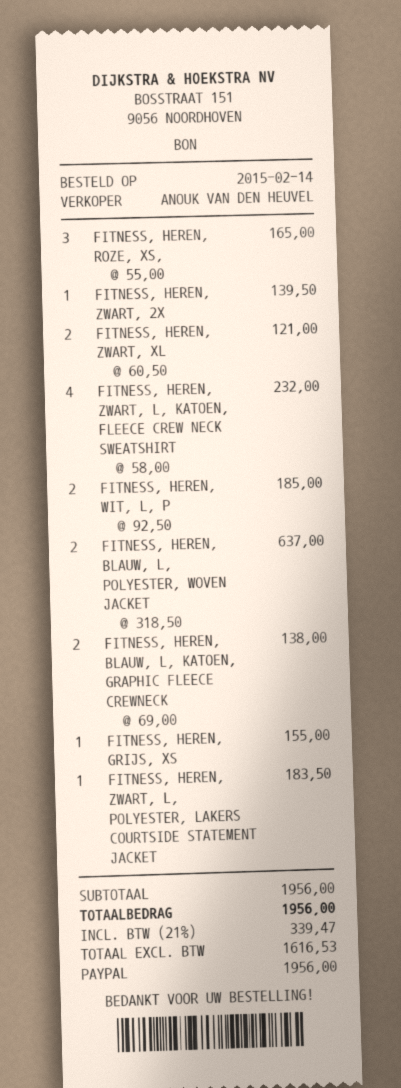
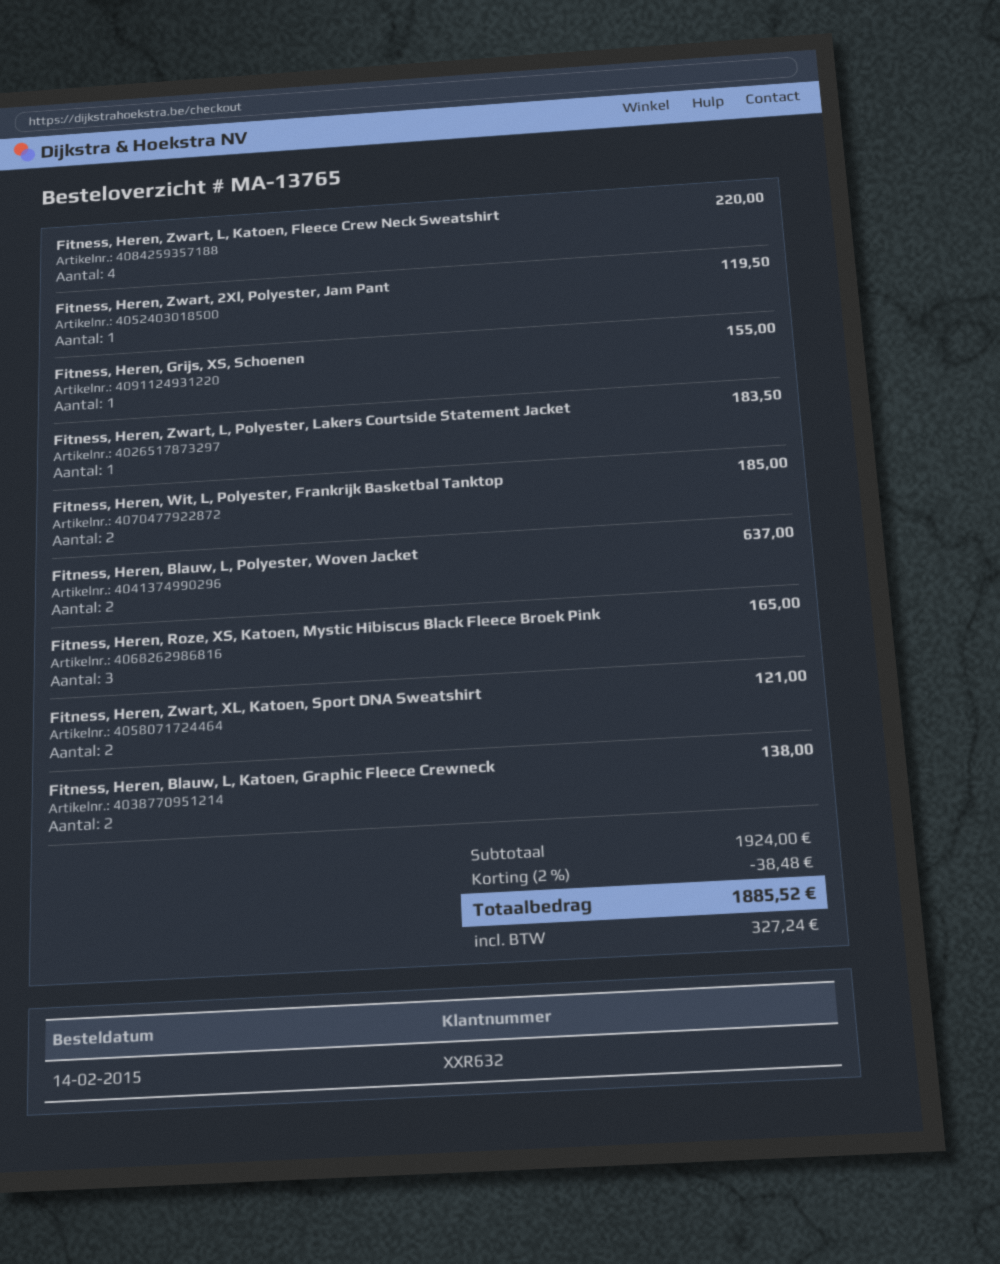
FITNESS, HEREN, ZWART, 2X: 1 for 139.50 -> 1 for 119.50
FITNESS, HEREN, ZWART, L, KATOEN, FLEECE CREW NECK SWEATSHIRT: 4 for 232.00 -> 4 for 220.00
subtotal: 1956.00 -> 1924.00
discount: none -> 2% = 38.48
tax: 339.47 -> 327.24
total: 1956.00 -> 1885.52

